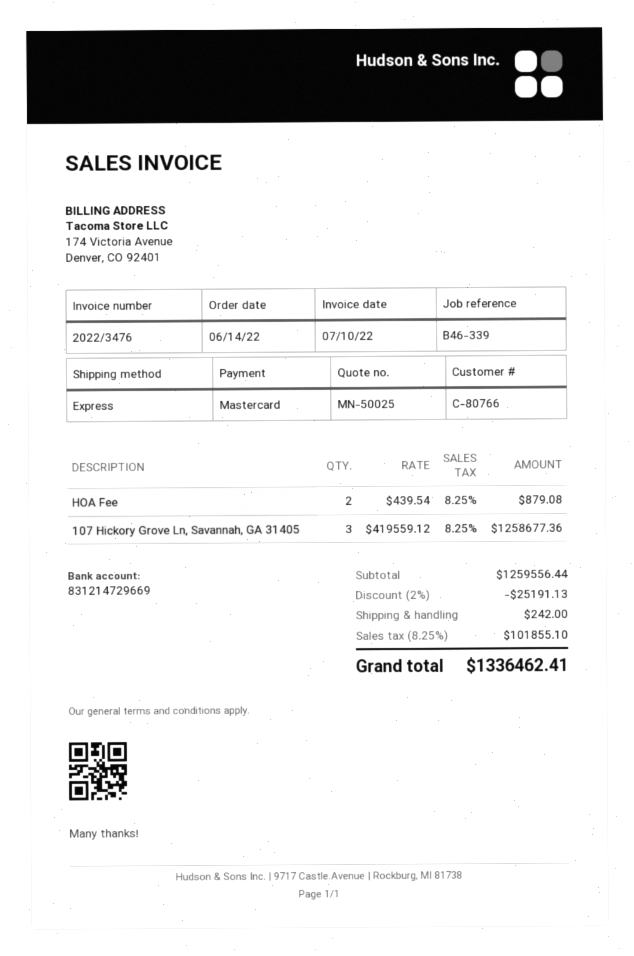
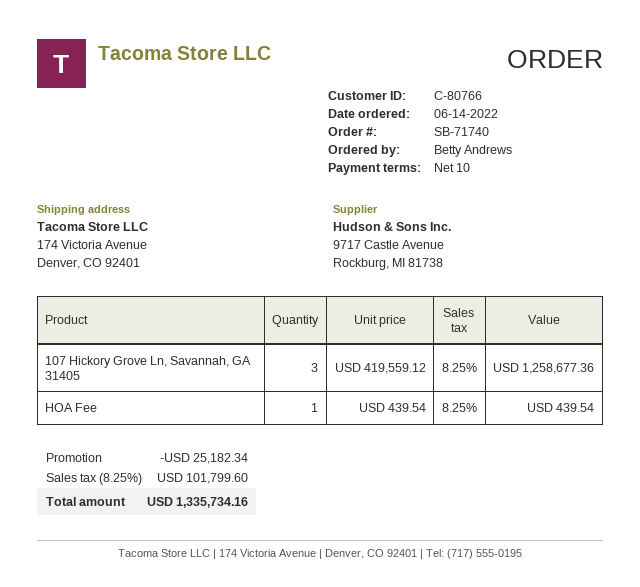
HOA Fee: 2 x 439.54 = 879.08 -> 1 x 439.54 = 439.54
discount: 25191.13 -> 25182.34
shipping: 242.00 -> none
tax: 8.25% = 101855.10 -> 8.25% = 101799.60
total: 1336462.41 -> 1335734.16

